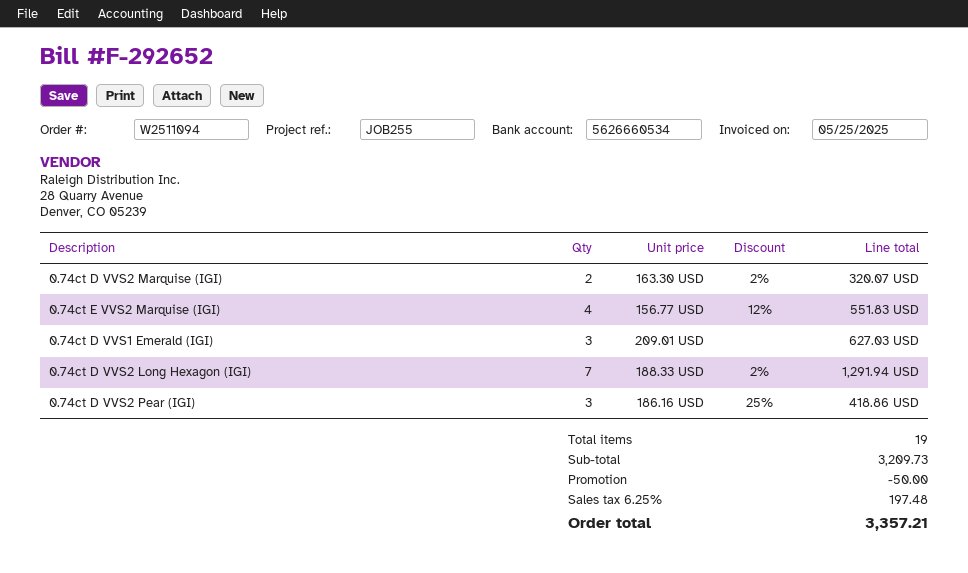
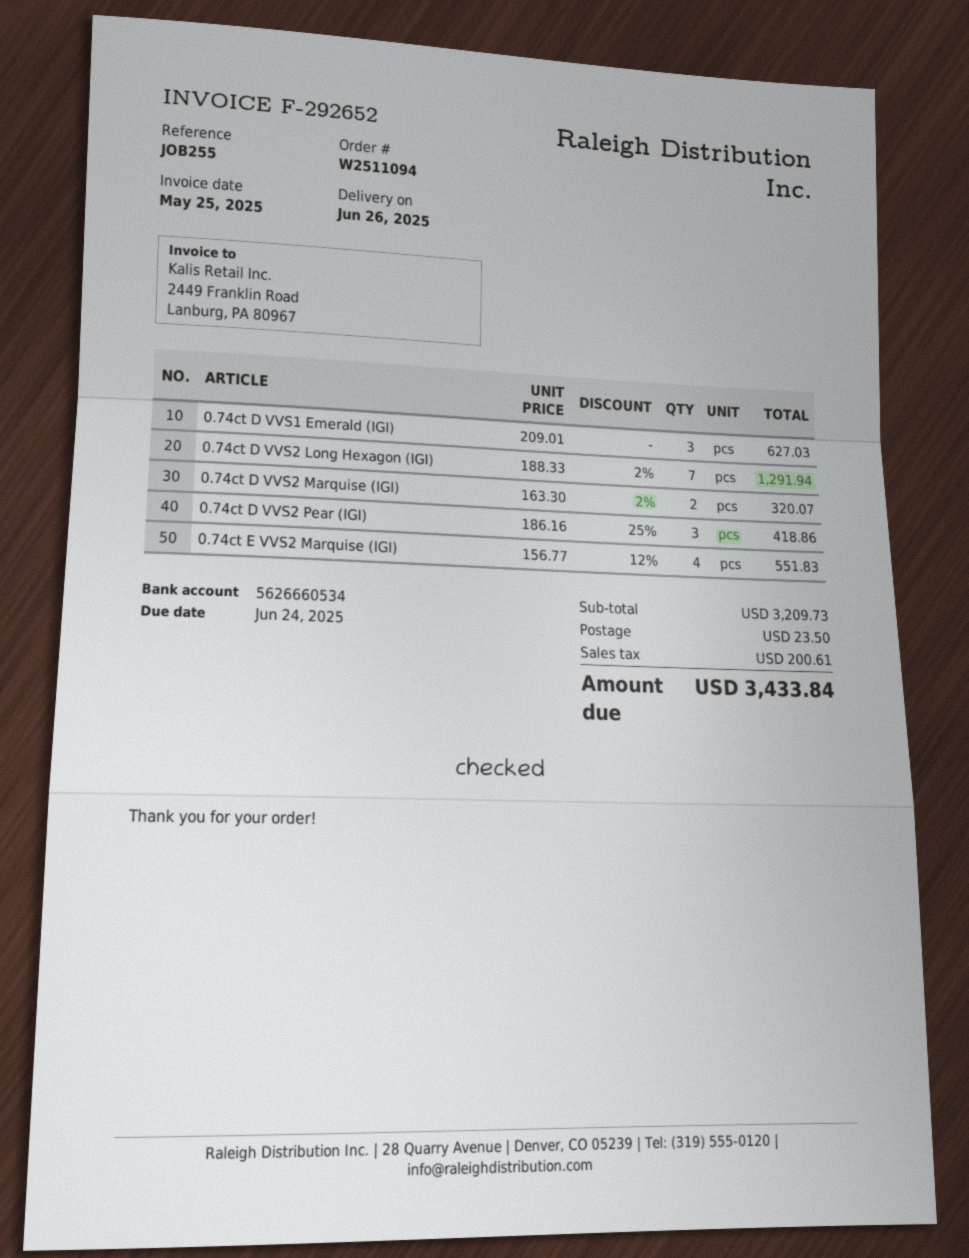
discount: 50.00 -> none
shipping: none -> 23.50
tax: 197.48 -> 200.61
total: 3357.21 -> 3433.84

